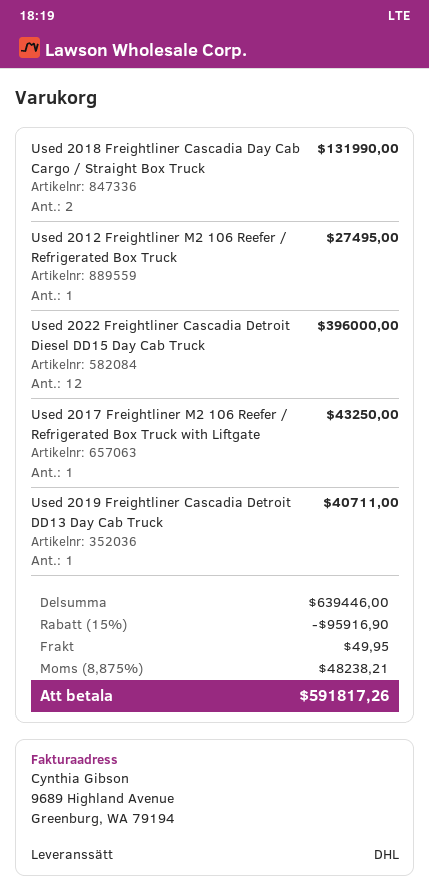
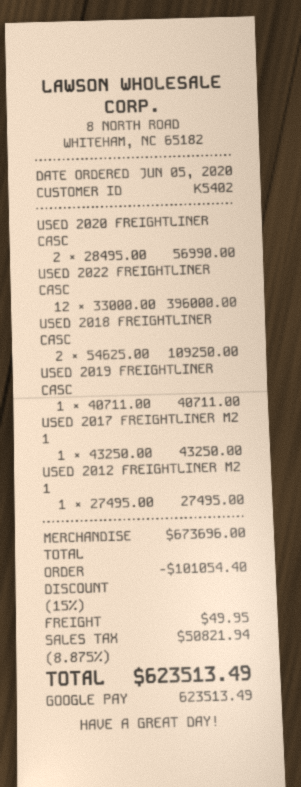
Used 2018 Freightliner Cascadia Day Cab Cargo / Straight Box Truck: 2 for 131990.00 -> 2 for 109250.00
USED 2020 FREIGHTLINER CASC: none -> 2 for 56990.00
subtotal: 639446.00 -> 673696.00
discount: 15% = 95916.90 -> 15% = 101054.40
tax: 8.875% = 48238.21 -> 8.875% = 50821.94
total: 591817.26 -> 623513.49

